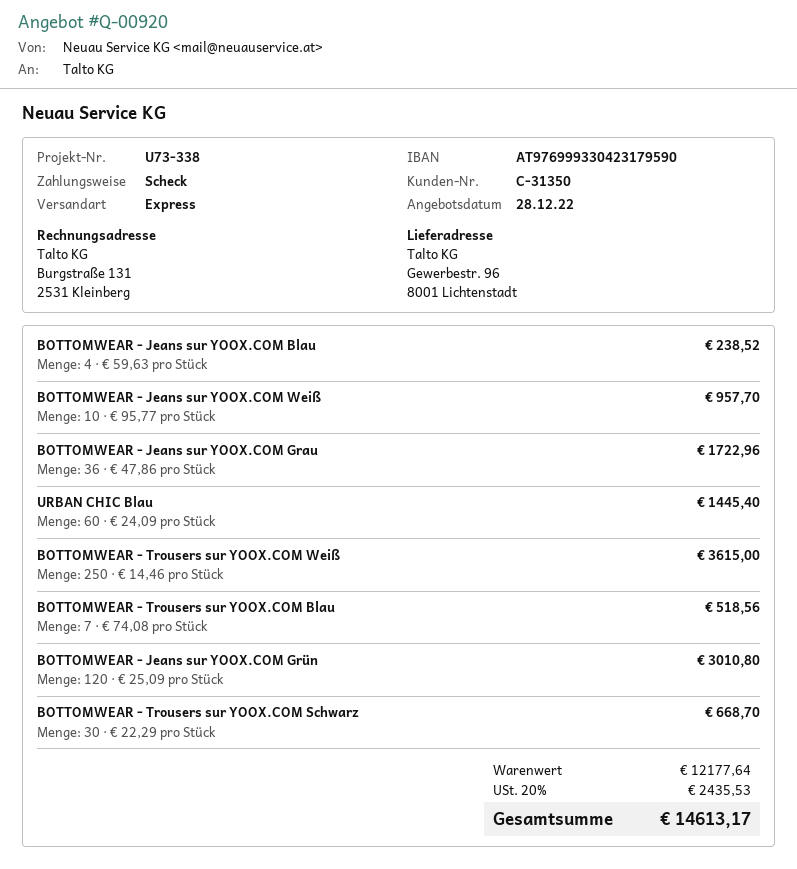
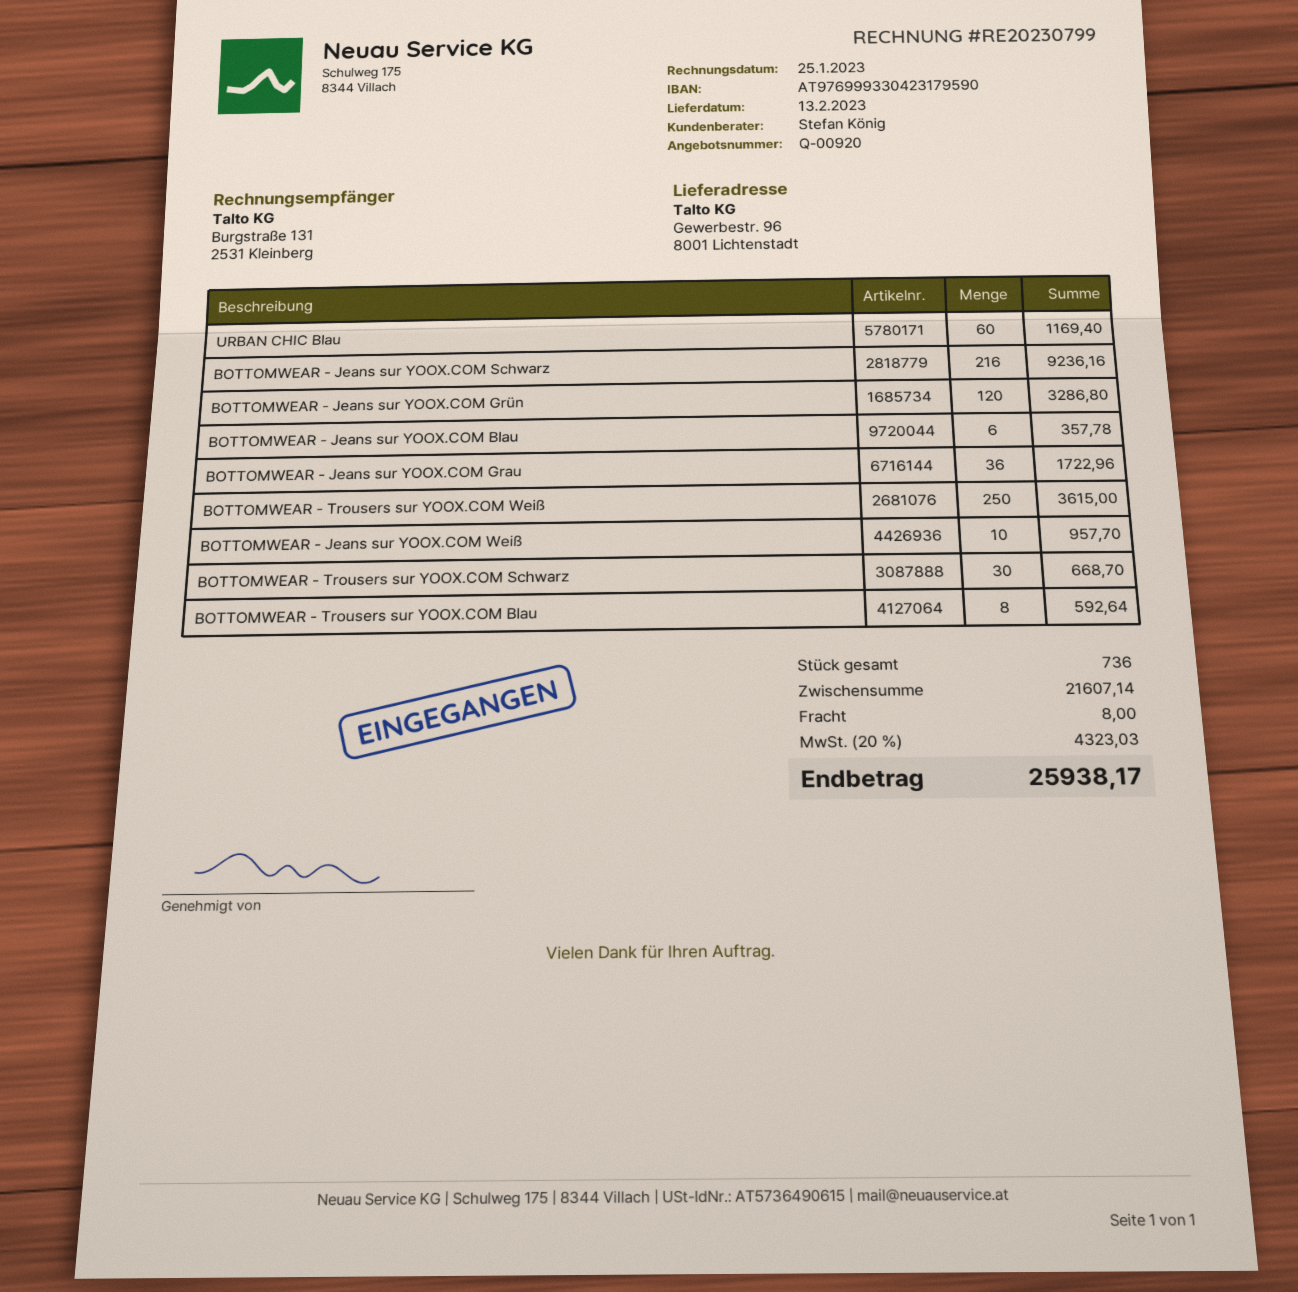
BOTTOMWEAR - Jeans sur YOOX.COM Blau: 4 for 238.52 -> 6 for 357.78
URBAN CHIC Blau: 60 for 1445.40 -> 60 for 1169.40
BOTTOMWEAR - Trousers sur YOOX.COM Blau: 7 for 518.56 -> 8 for 592.64
BOTTOMWEAR - Jeans sur YOOX.COM Grün: 120 for 3010.80 -> 120 for 3286.80
BOTTOMWEAR - Jeans sur YOOX.COM Schwarz: none -> 216 for 9236.16
subtotal: 12177.64 -> 21607.14
shipping: none -> 8.00
tax: 20% = 2435.53 -> 20% = 4323.03
total: 14613.17 -> 25938.17

